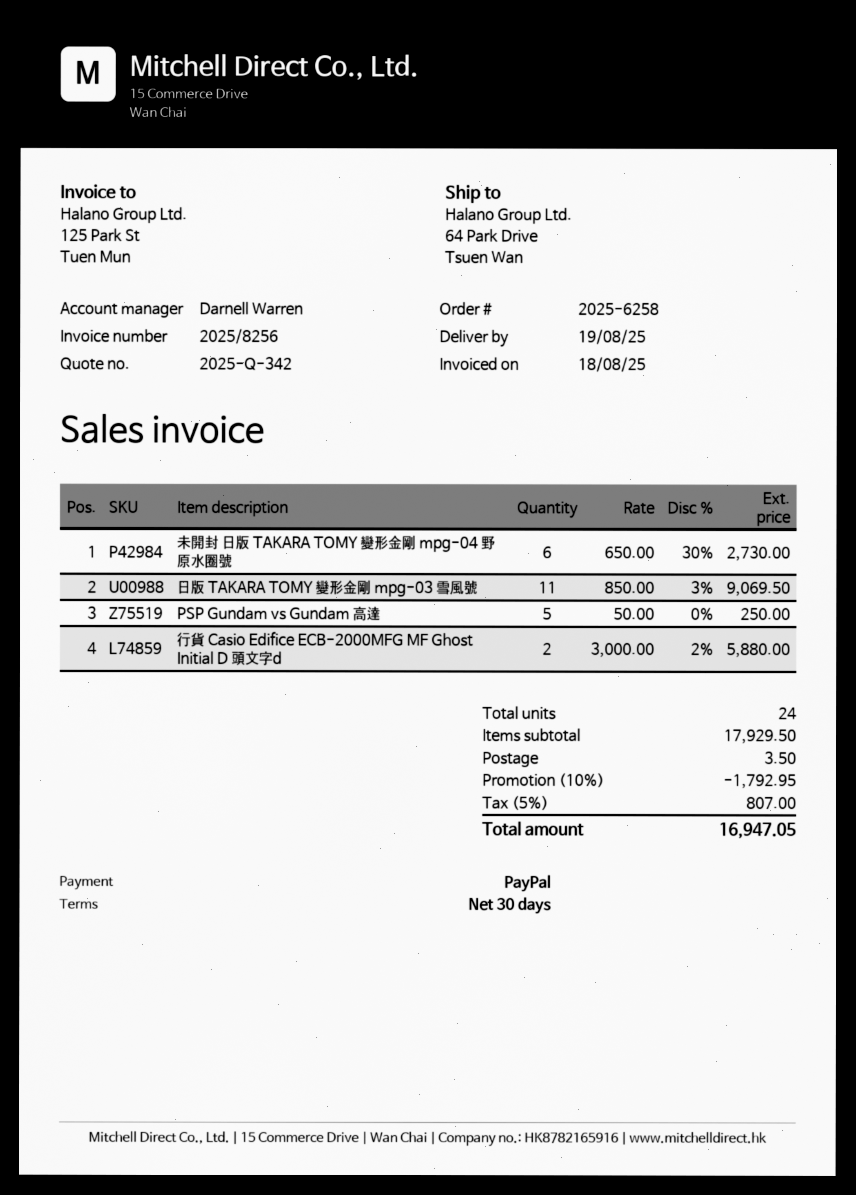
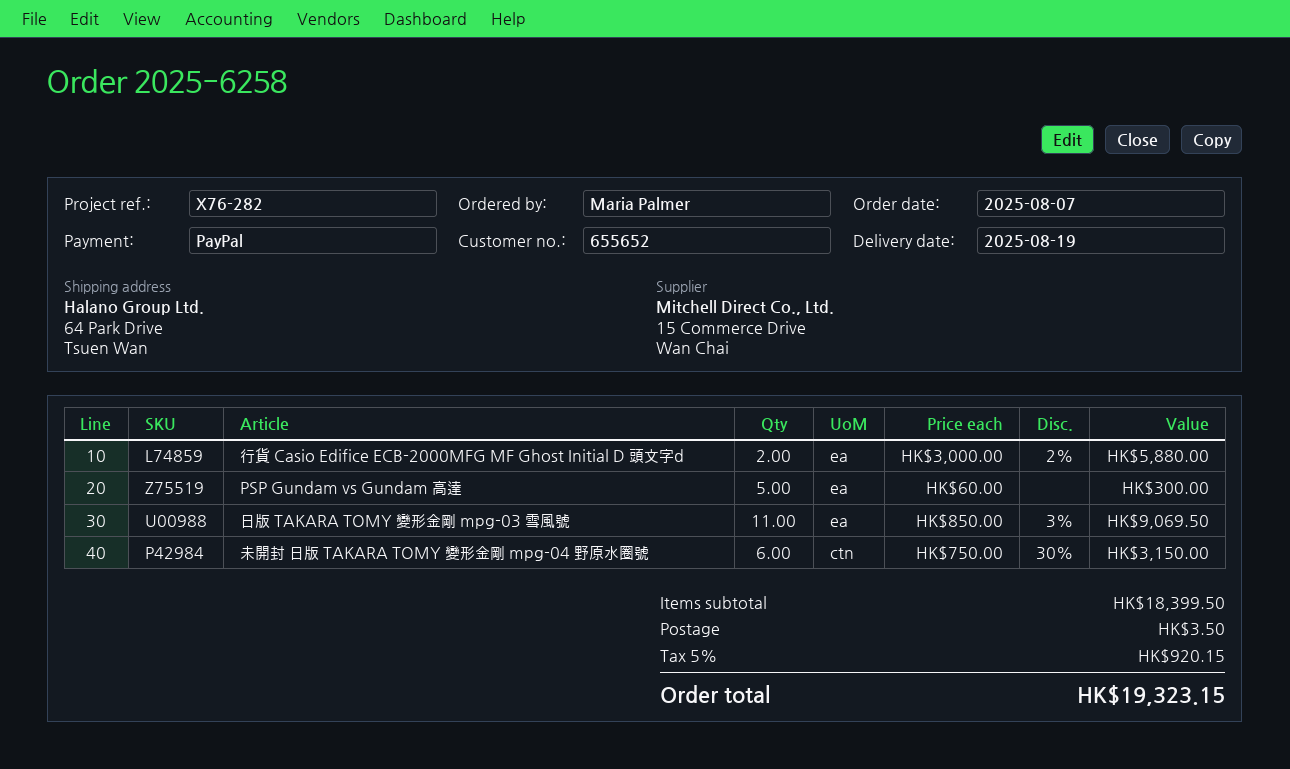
未開封 日版 TAKARA TOMY 變形金剛 mpg-04 野原水圈號: 6 x 650.00 - 30% = 2730.00 -> 6 x 750.00 - 30% = 3150.00
PSP Gundam vs Gundam 高達: 5 x 50.00 = 250.00 -> 5 x 60.00 = 300.00
subtotal: 17929.50 -> 18399.50
discount: 10% = 1792.95 -> none
tax: 5% = 807.00 -> 5% = 920.15
total: 16947.05 -> 19323.15

